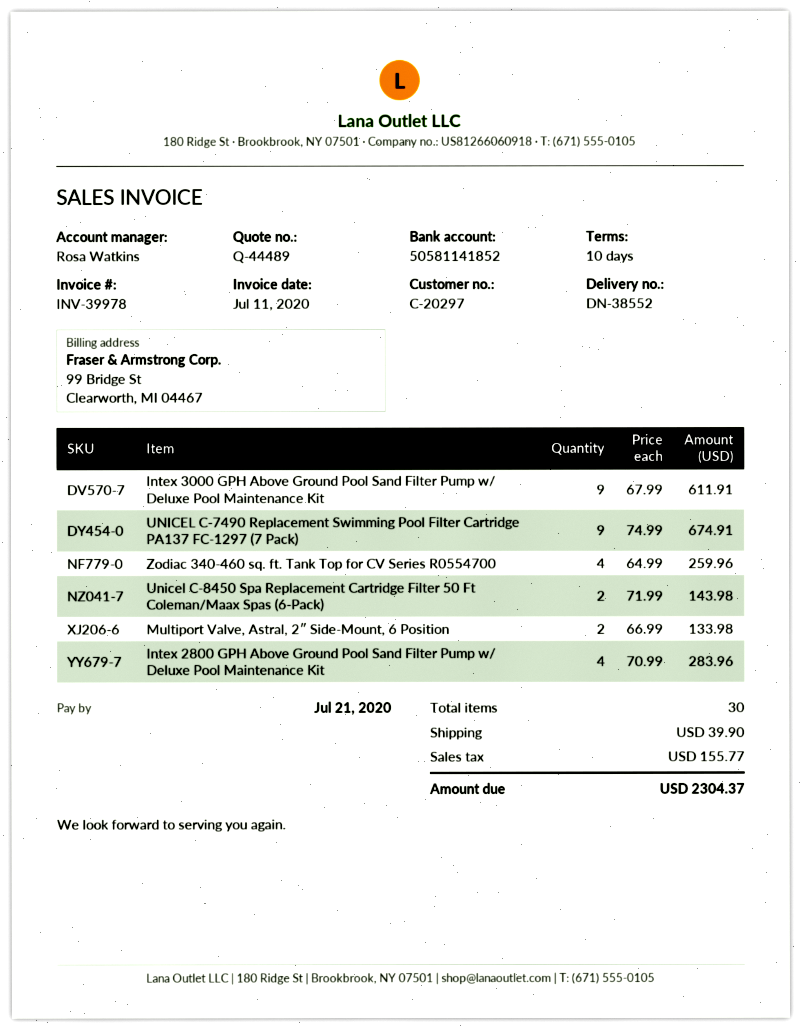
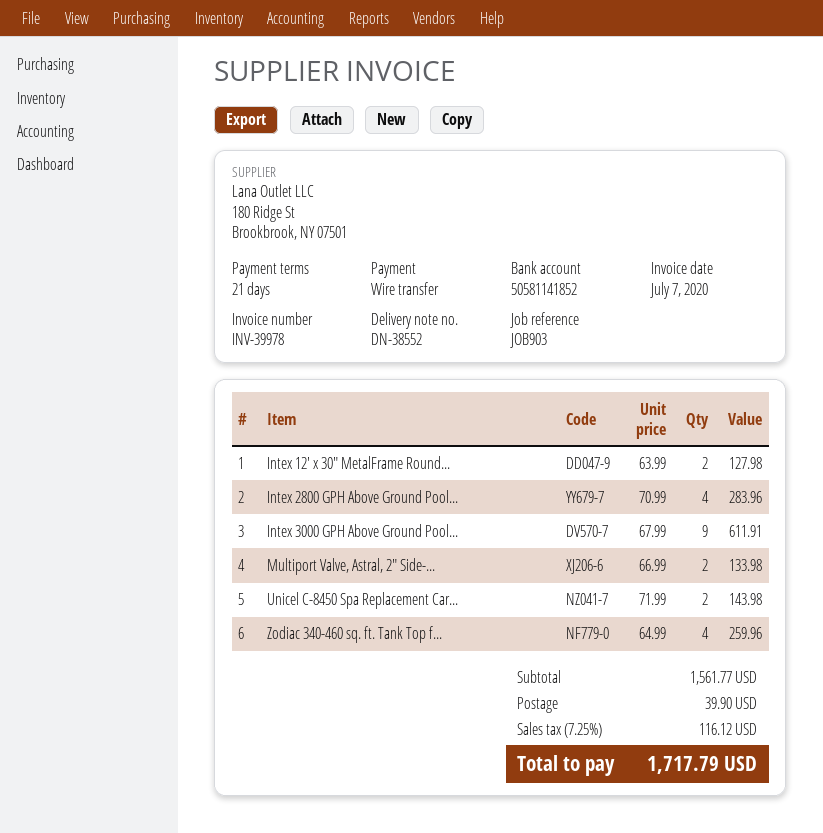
invoice date: 2020-07-11 -> 2020-07-07
payment terms: 10 days -> 21 days
UNICEL C-7490 Replacement Swimming Pool Filter Cartridge PA137 FC-1297 (7 Pack): 9 x 74.99 = 674.91 -> none
Intex 12′ x 30″ MetalFrame Round...: none -> 2 x 63.99 = 127.98
tax: 155.77 -> 116.12
total: 2304.37 -> 1717.79

